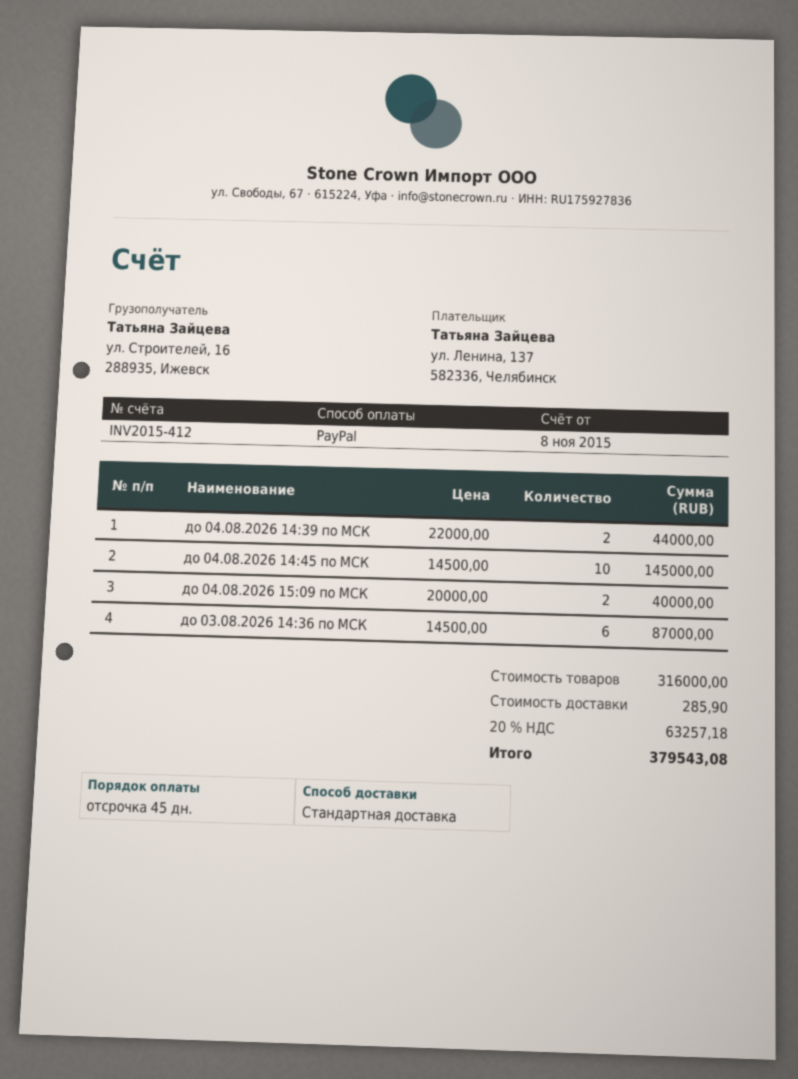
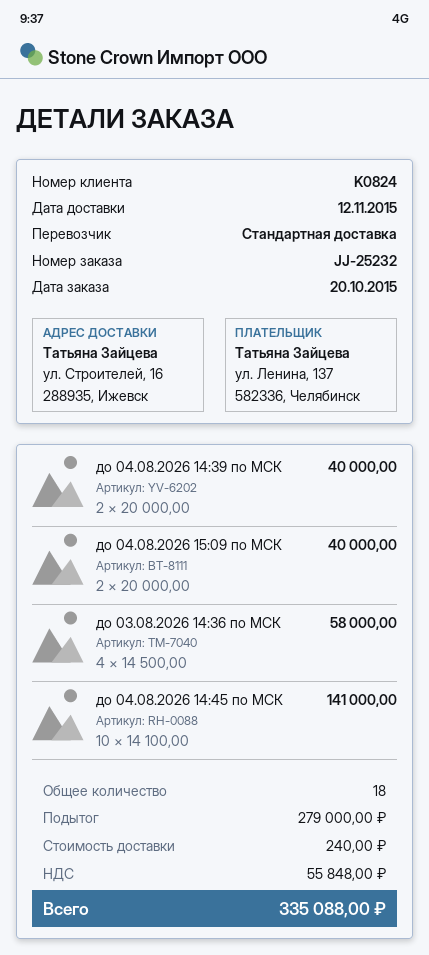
до 04.08.2026 14:39 по МСК: 2 x 22000.00 = 44000.00 -> 2 x 20000.00 = 40000.00
до 04.08.2026 14:45 по МСК: 10 x 14500.00 = 145000.00 -> 10 x 14100.00 = 141000.00
до 03.08.2026 14:36 по МСК: 6 x 14500.00 = 87000.00 -> 4 x 14500.00 = 58000.00
subtotal: 316000.00 -> 279000.00
shipping: 285.90 -> 240.00
tax: 63257.18 -> 55848.00
total: 379543.08 -> 335088.00

